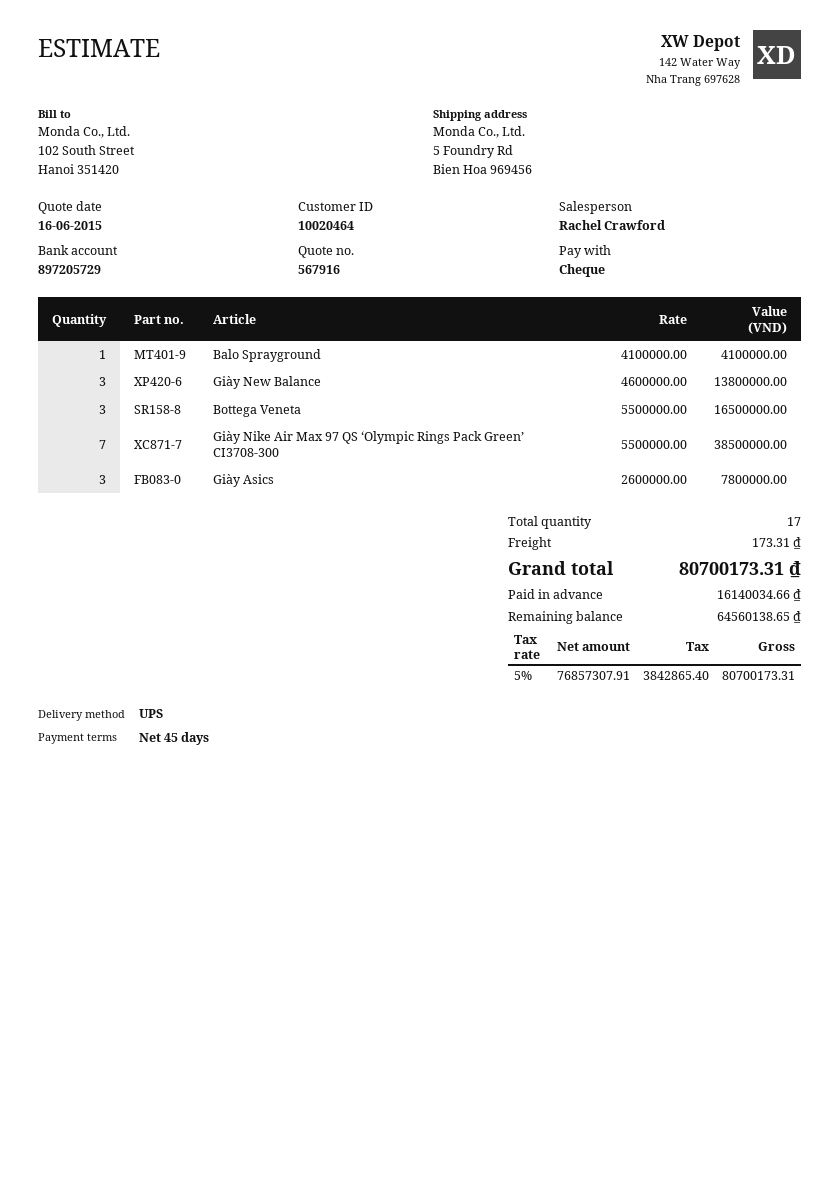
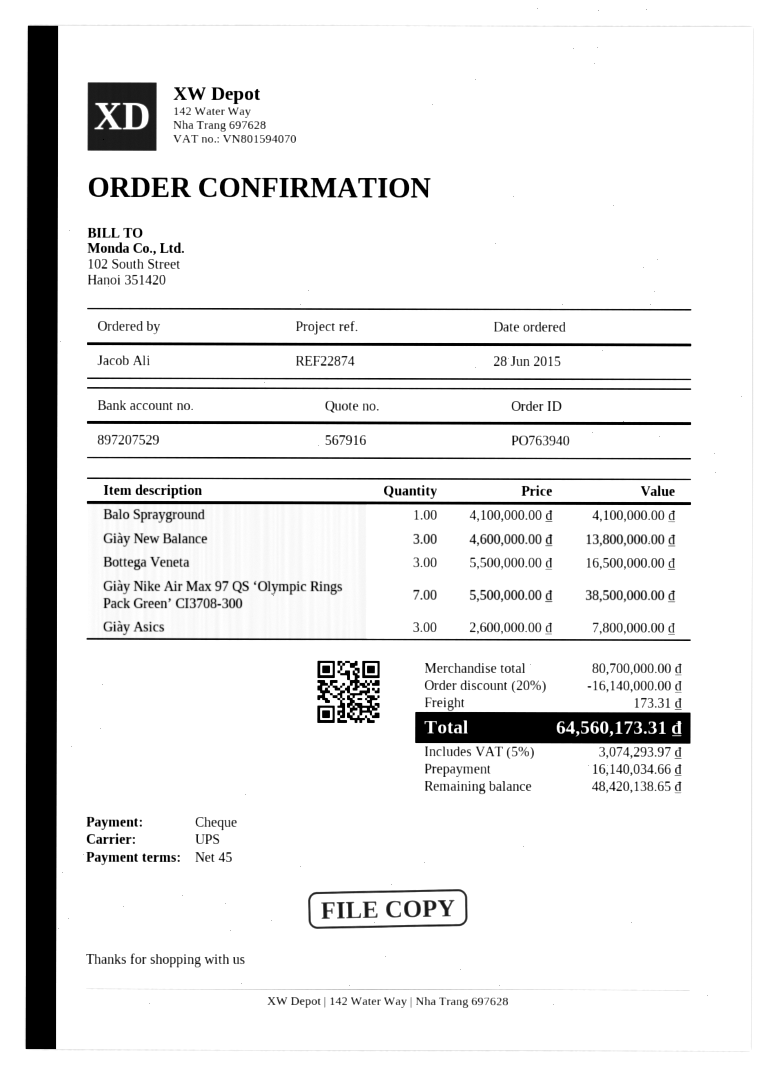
bank account: 897205729 -> 897207529
discount: none -> 20% = 16140000.00
tax: 5% = 3842865.40 -> 5% = 3074293.97
total: 80700173.31 -> 64560173.31
balance: 64560138.65 -> 48420138.65

